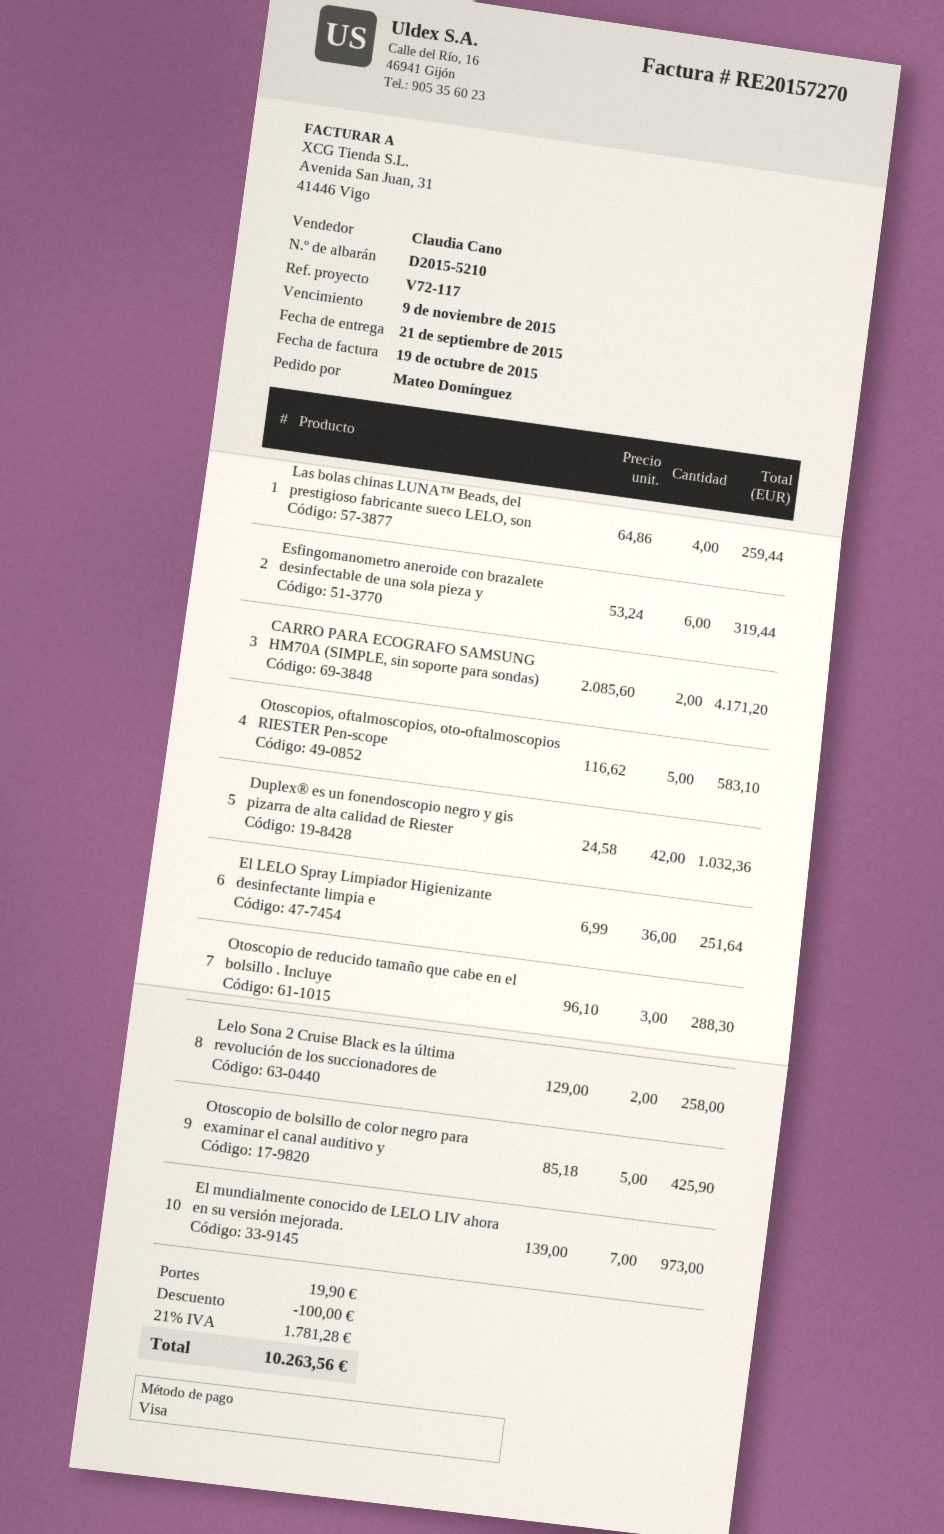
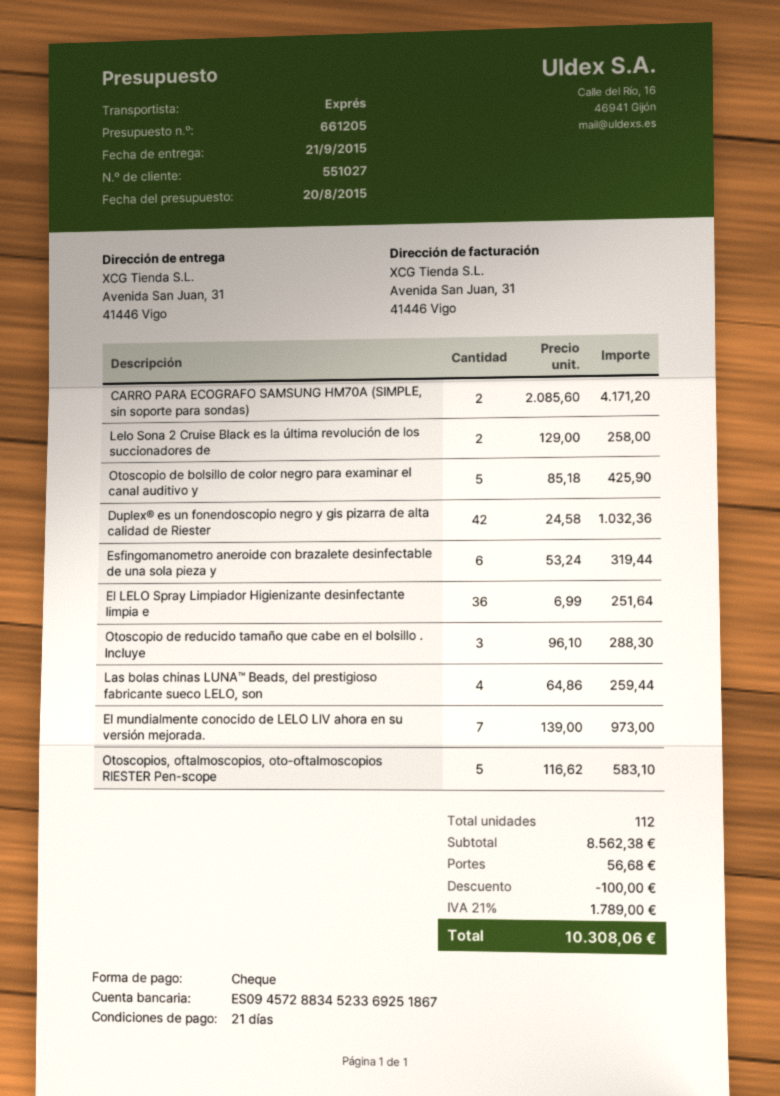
payment method: Visa -> cheque
shipping: 19.90 -> 56.68
tax: 21% = 1781.28 -> 21% = 1789.00
total: 10263.56 -> 10308.06

